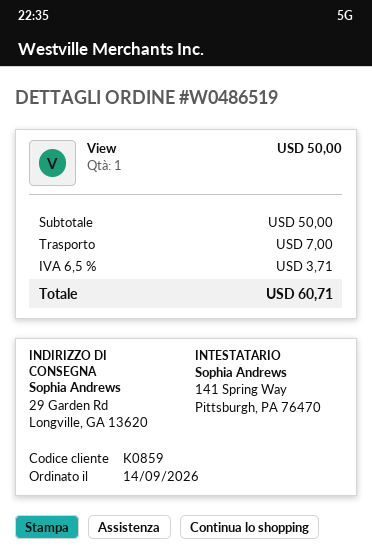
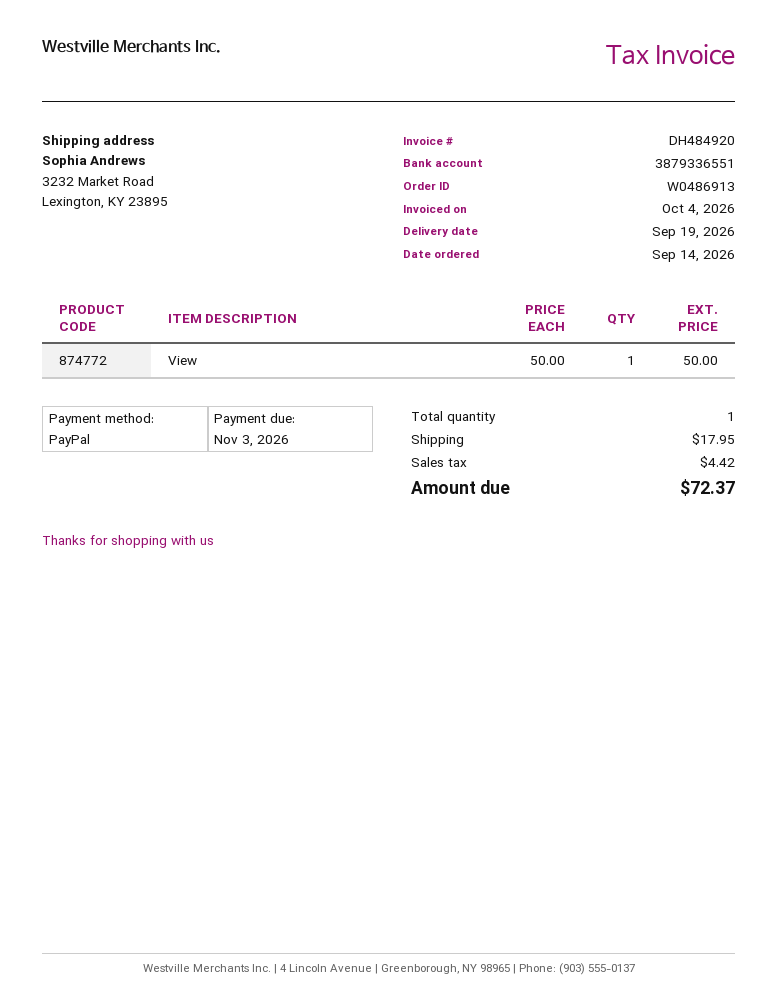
order number: W0486519 -> W0486913
ship to: 29 Garden Rd, Longville, GA 13620 -> 3232 Market Road, Lexington, KY 23895
shipping: 7.00 -> 17.95
tax: 3.71 -> 4.42
total: 60.71 -> 72.37

